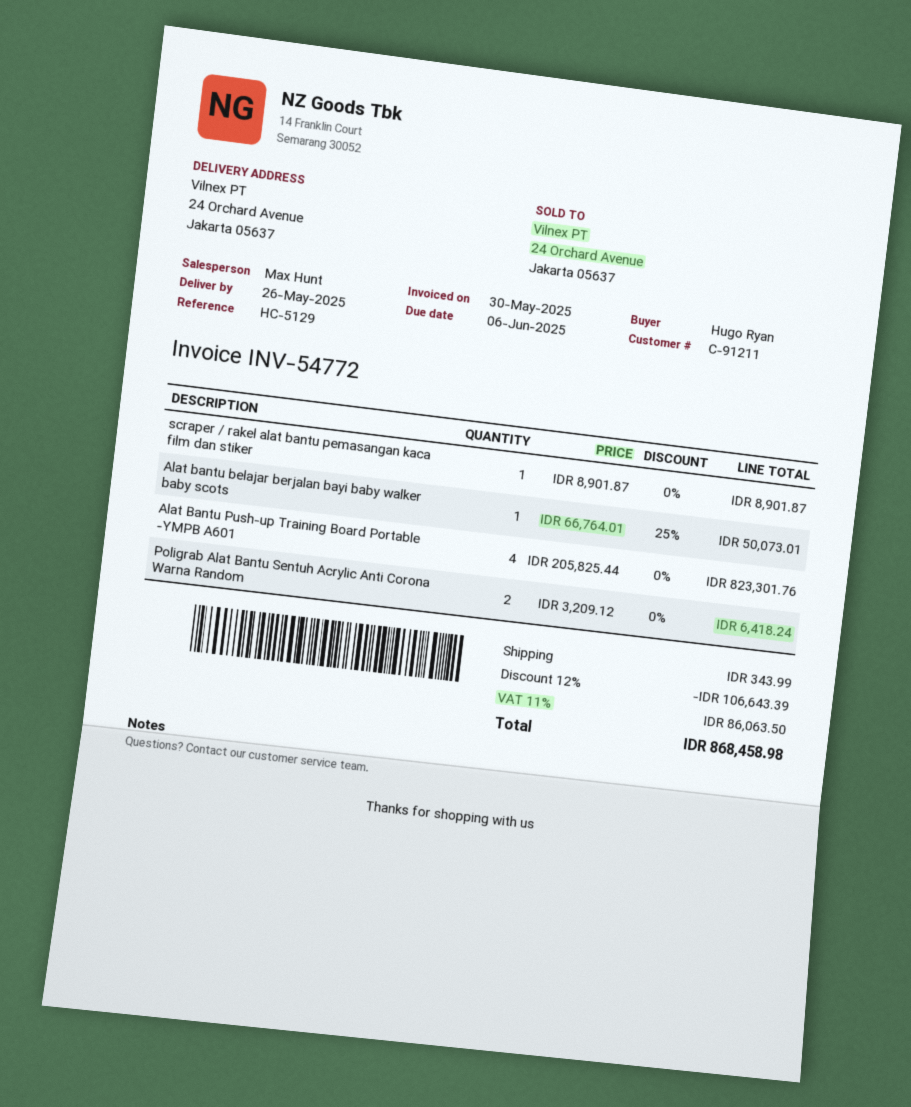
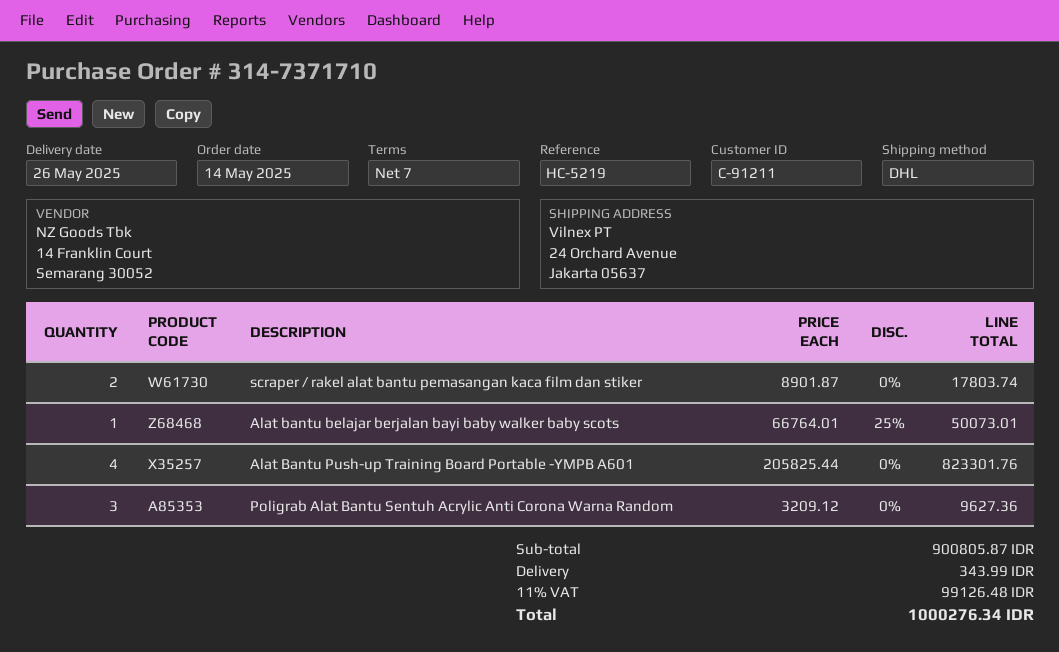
reference: HC-5129 -> HC-5219
scraper / rakel alat bantu pemasangan kaca film dan stiker: 1 x 8901.87 = 8901.87 -> 2 x 8901.87 = 17803.74
Poligrab Alat Bantu Sentuh Acrylic Anti Corona Warna Random: 2 x 3209.12 = 6418.24 -> 3 x 3209.12 = 9627.36
discount: 12% = 106643.39 -> none
tax: 11% = 86063.50 -> 11% = 99126.48
total: 868458.98 -> 1000276.34

